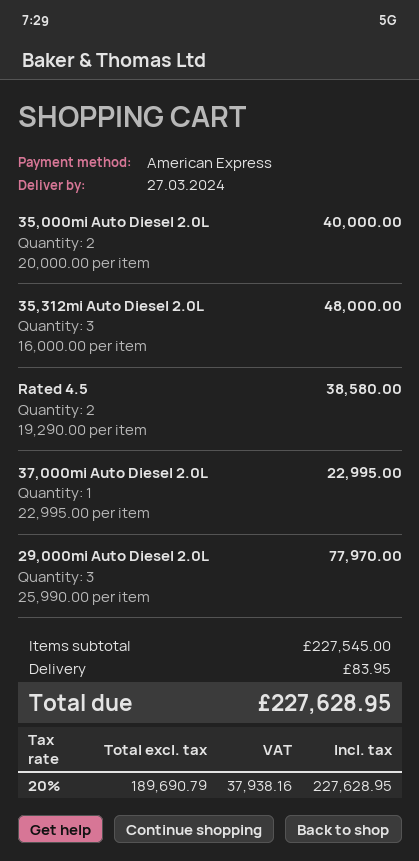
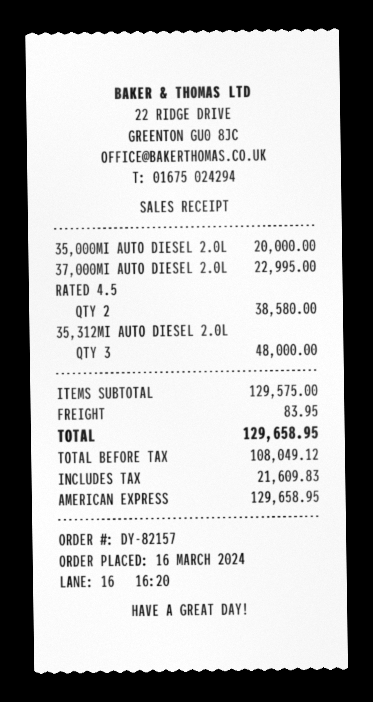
35,000mi Auto Diesel 2.0L: 2 for 40000.00 -> 1 for 20000.00
29,000mi Auto Diesel 2.0L: 3 for 77970.00 -> none
subtotal: 227545.00 -> 129575.00
net: 189690.79 -> 108049.12
tax: 37938.16 -> 21609.83
total: 227628.95 -> 129658.95

